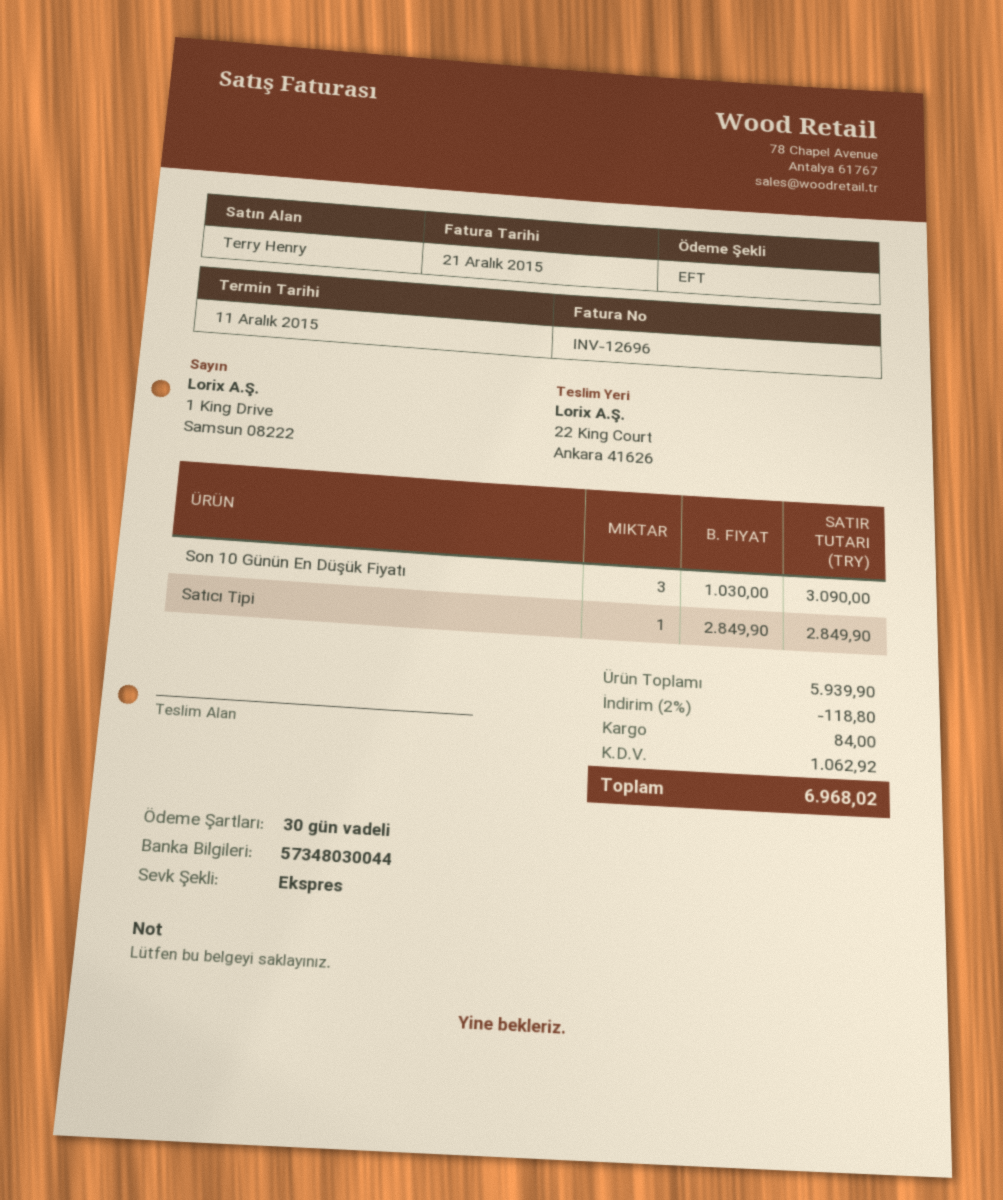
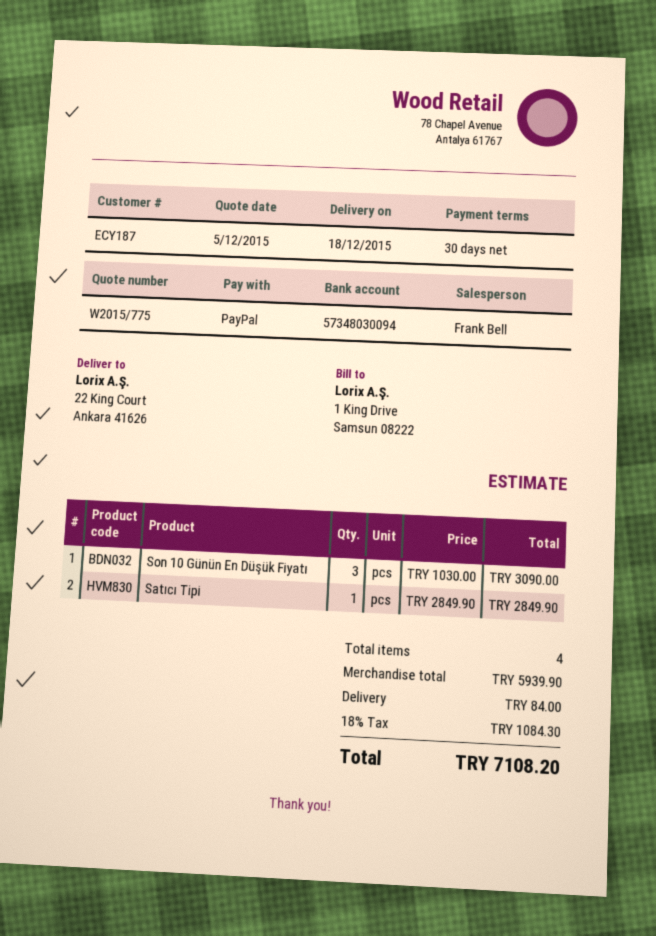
delivery date: 2015-12-11 -> 2015-12-18
payment method: bank transfer -> PayPal
bank account: 57348030044 -> 57348030094
discount: 2% = 118.80 -> none
tax: 1062.92 -> 1084.30
total: 6968.02 -> 7108.20

